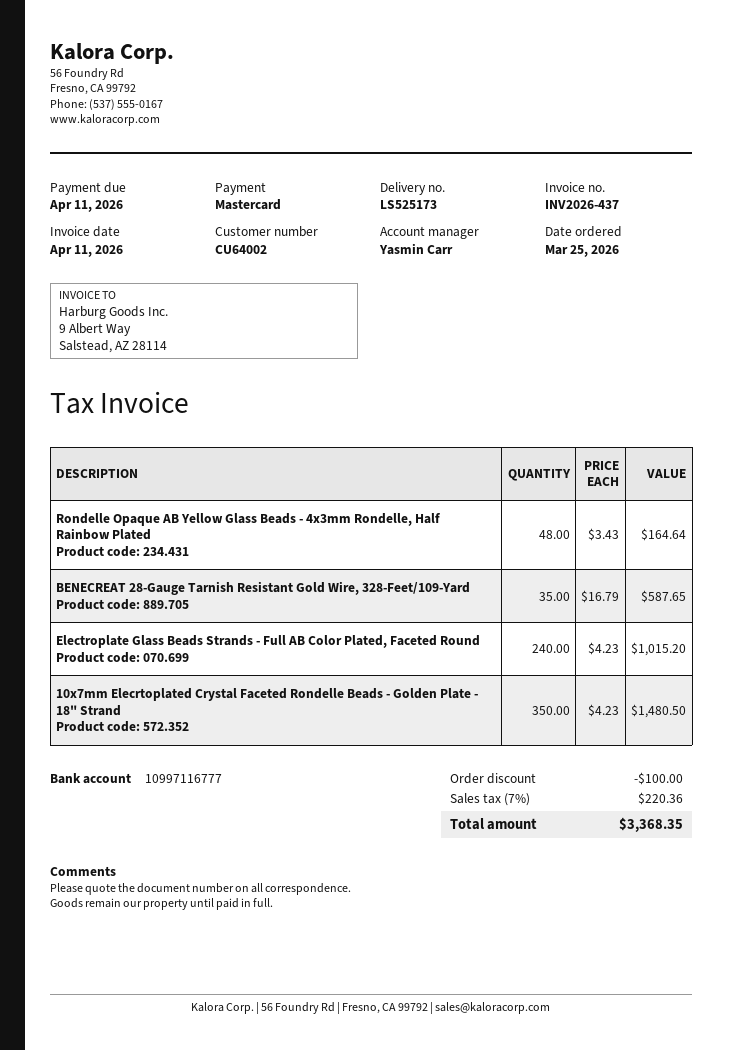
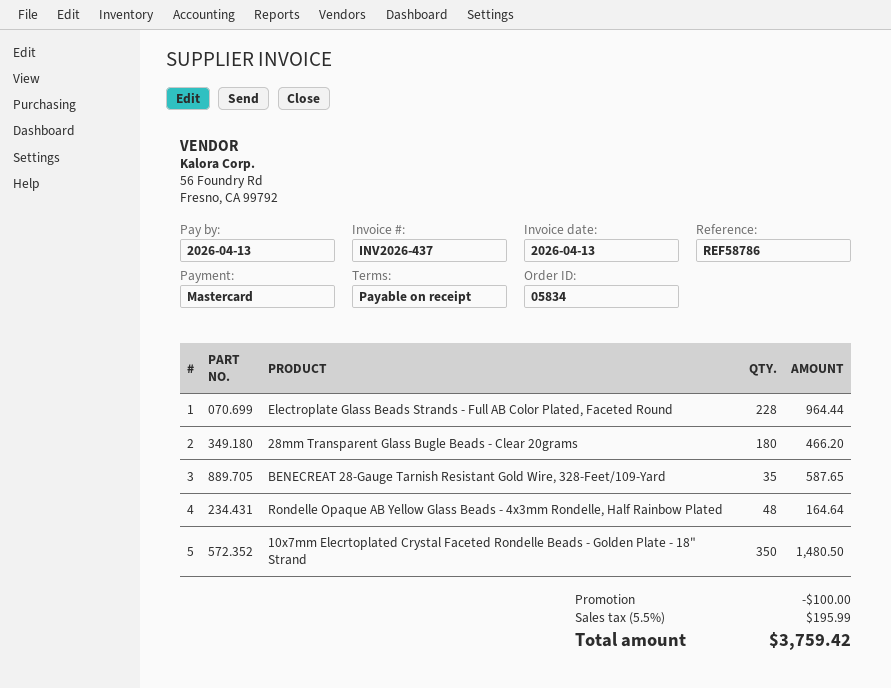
invoice date: 2026-04-11 -> 2026-04-13
due date: 2026-04-11 -> 2026-04-13
Electroplate Glass Beads Strands - Full AB Color Plated, Faceted Round: 240 for 1015.20 -> 228 for 964.44
28mm Transparent Glass Bugle Beads - Clear 20grams: none -> 180 for 466.20
tax: 7% = 220.36 -> 5.5% = 195.99
total: 3368.35 -> 3759.42

